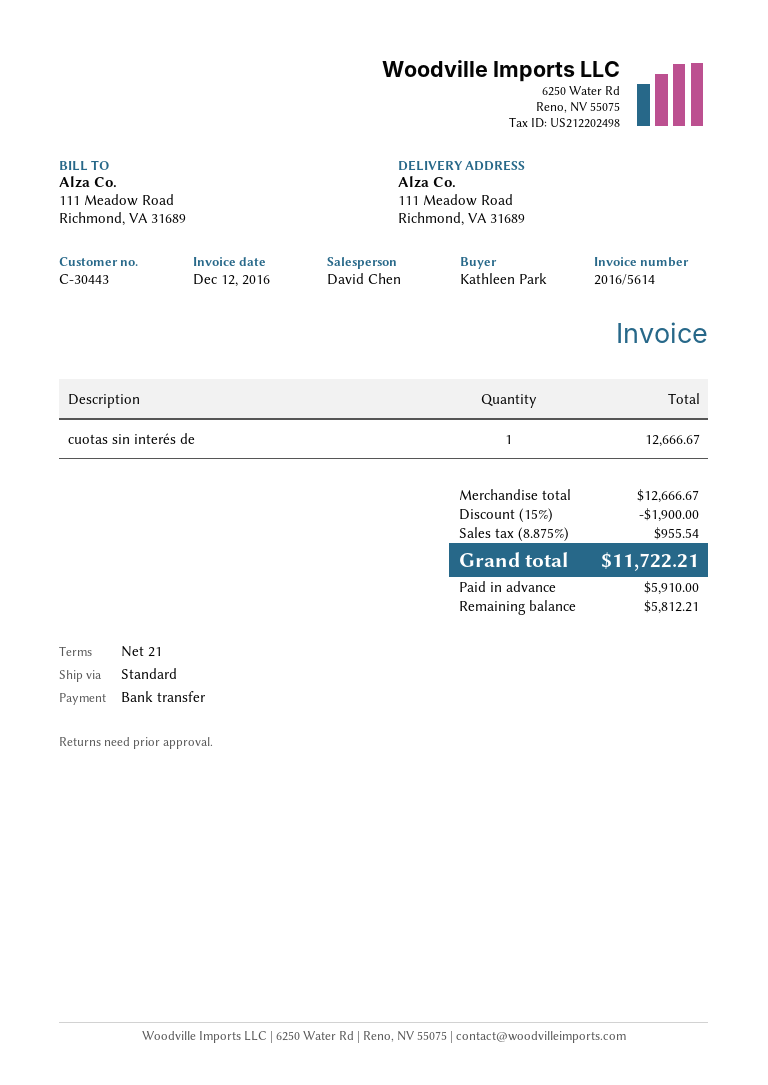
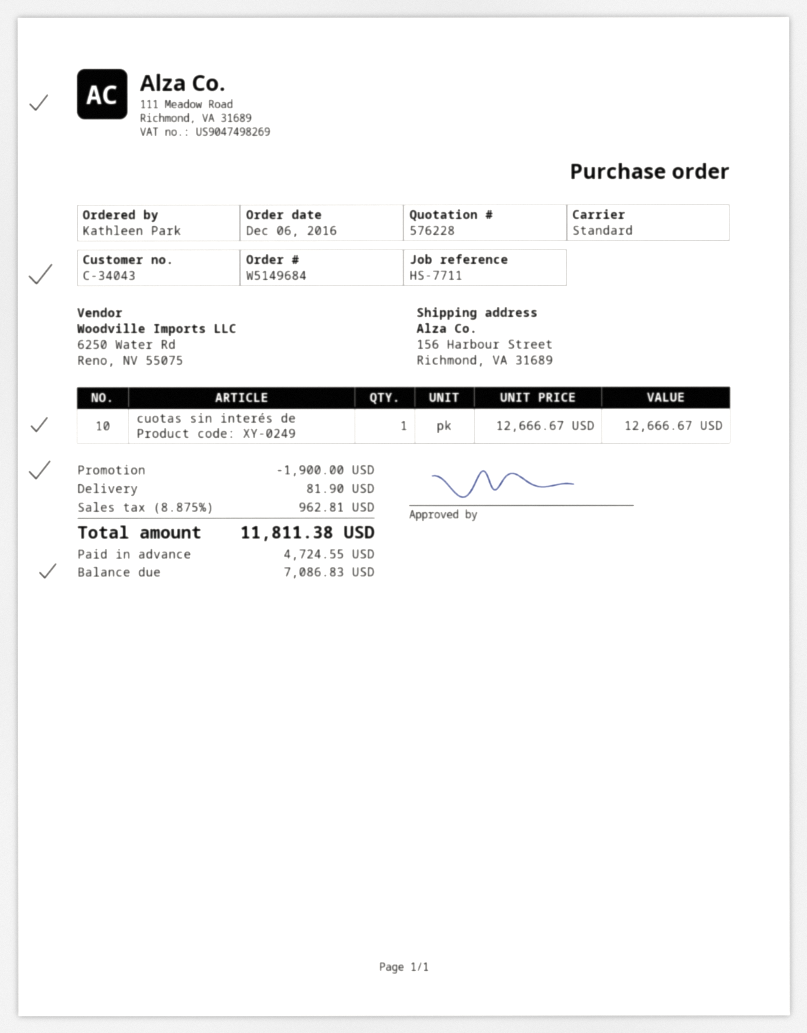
customer number: C-30443 -> C-34043
ship to: 111 Meadow Road, Richmond, VA 31689 -> 156 Harbour Street, Richmond, VA 31689
shipping: none -> 81.90
tax: 8.875% = 955.54 -> 8.875% = 962.81
total: 11722.21 -> 11811.38
deposit: 5910.00 -> 4724.55
balance: 5812.21 -> 7086.83

